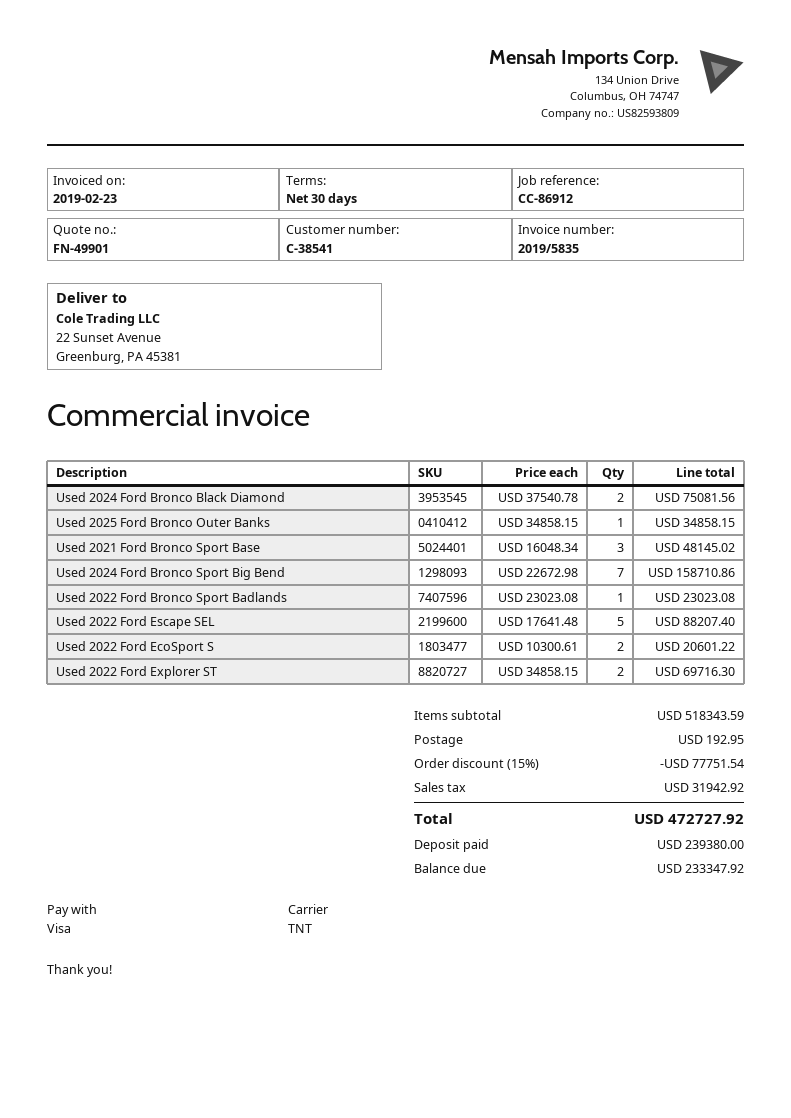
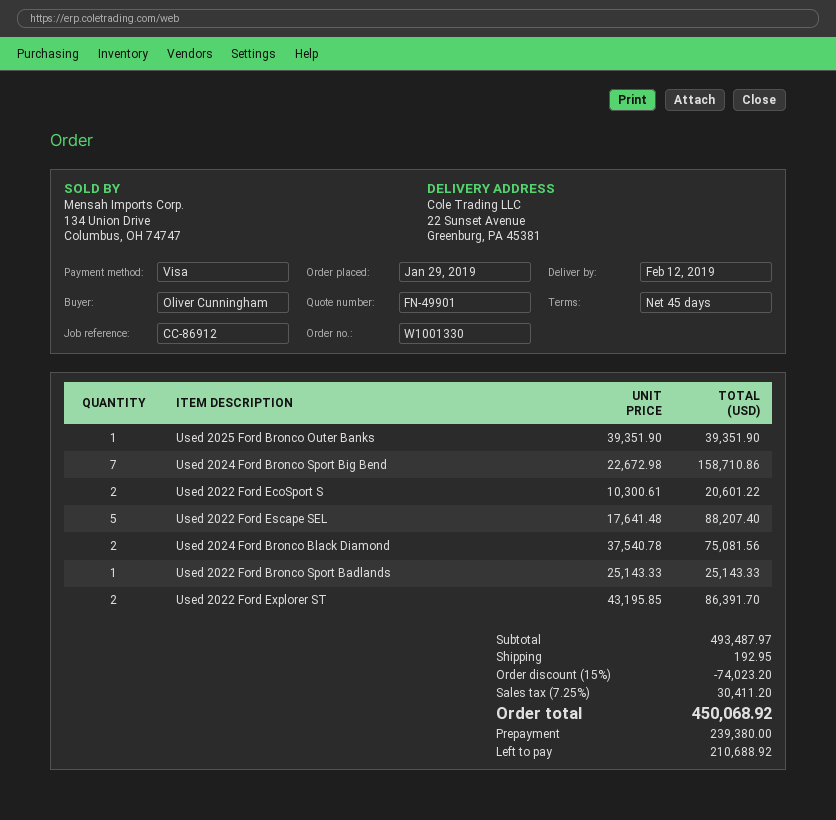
payment terms: 30 days -> 45 days
Used 2025 Ford Bronco Outer Banks: 1 x 34858.15 = 34858.15 -> 1 x 39351.90 = 39351.90
Used 2021 Ford Bronco Sport Base: 3 x 16048.34 = 48145.02 -> none
Used 2022 Ford Bronco Sport Badlands: 1 x 23023.08 = 23023.08 -> 1 x 25143.33 = 25143.33
Used 2022 Ford Explorer ST: 2 x 34858.15 = 69716.30 -> 2 x 43195.85 = 86391.70
subtotal: 518343.59 -> 493487.97
discount: 15% = 77751.54 -> 15% = 74023.20
tax: 31942.92 -> 30411.20
total: 472727.92 -> 450068.92
balance: 233347.92 -> 210688.92

